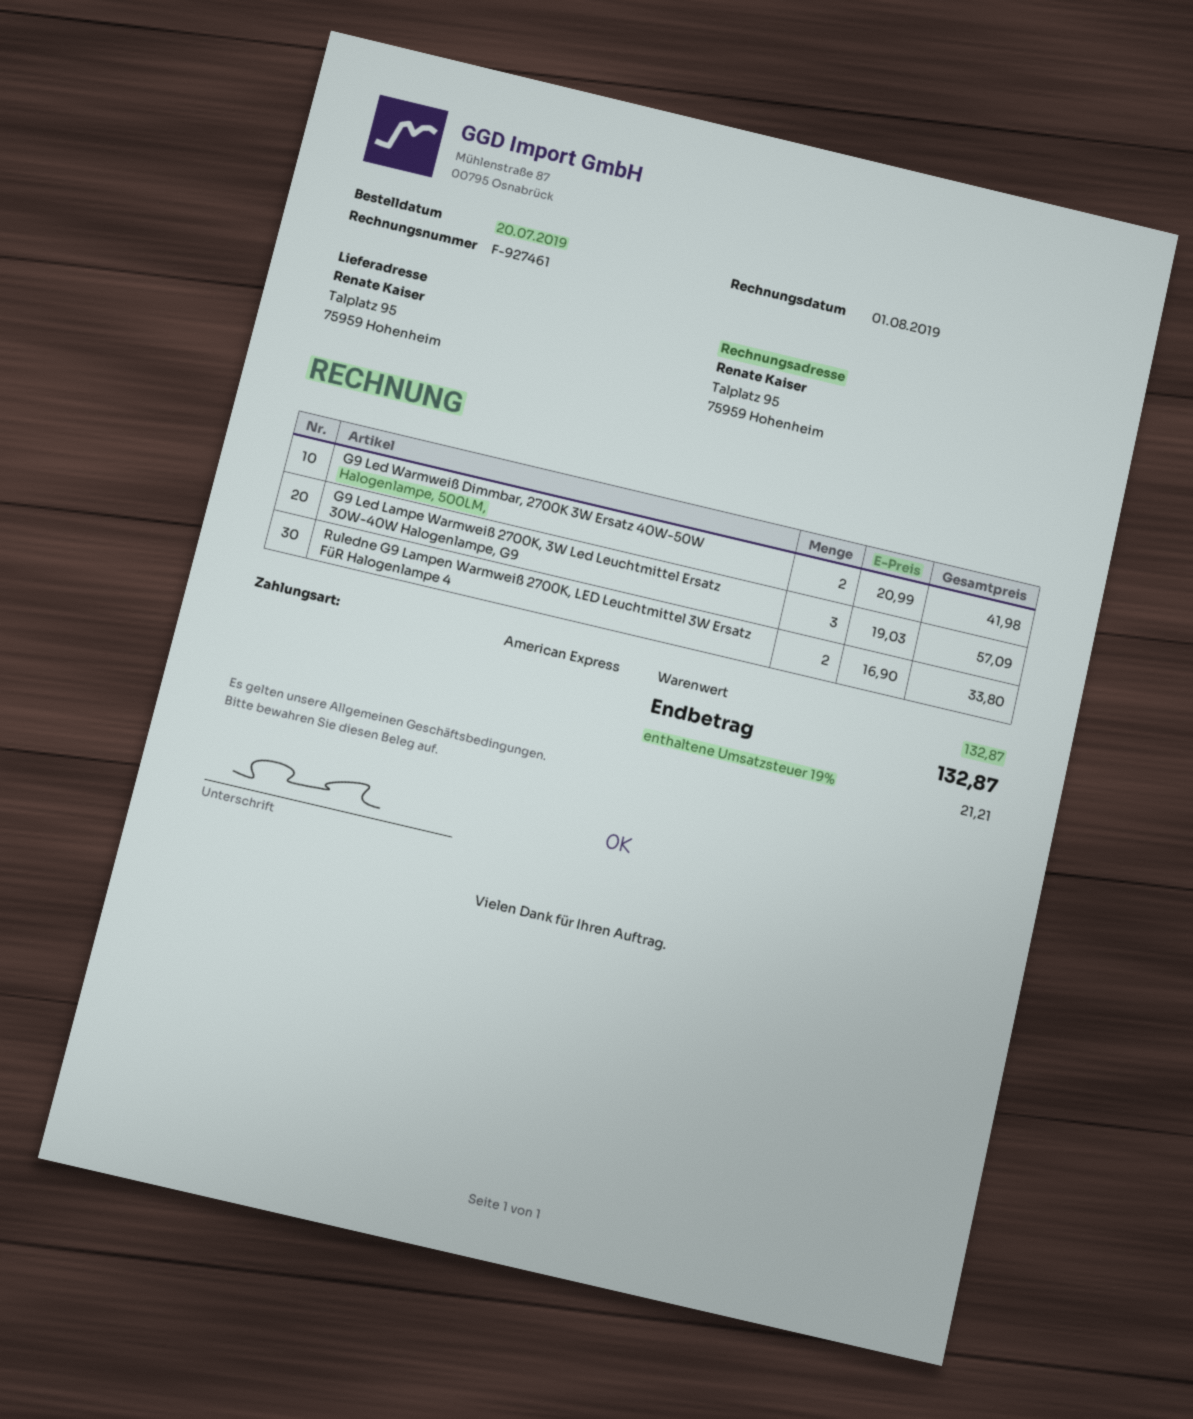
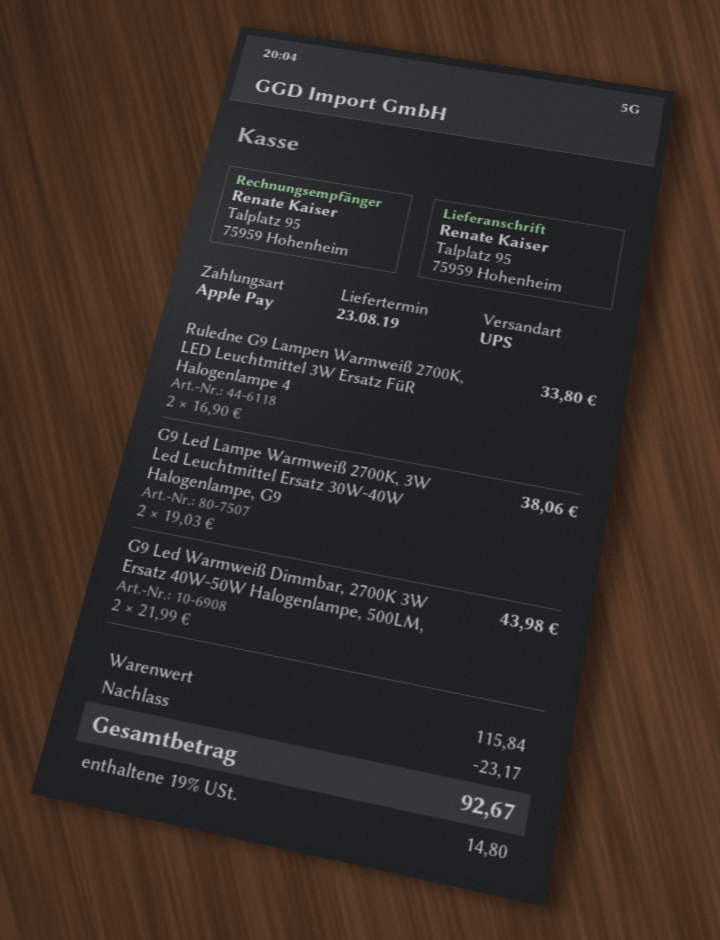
payment method: American Express -> Apple Pay
G9 Led Warmweiß Dimmbar, 2700K 3W Ersatz 40W-50W Halogenlampe, 500LM,: 2 x 20.99 = 41.98 -> 2 x 21.99 = 43.98
G9 Led Lampe Warmweiß 2700K, 3W Led Leuchtmittel Ersatz 30W-40W Halogenlampe, G9: 3 x 19.03 = 57.09 -> 2 x 19.03 = 38.06
subtotal: 132.87 -> 115.84
discount: none -> 23.17
tax: 19% = 21.21 -> 19% = 14.80
total: 132.87 -> 92.67

